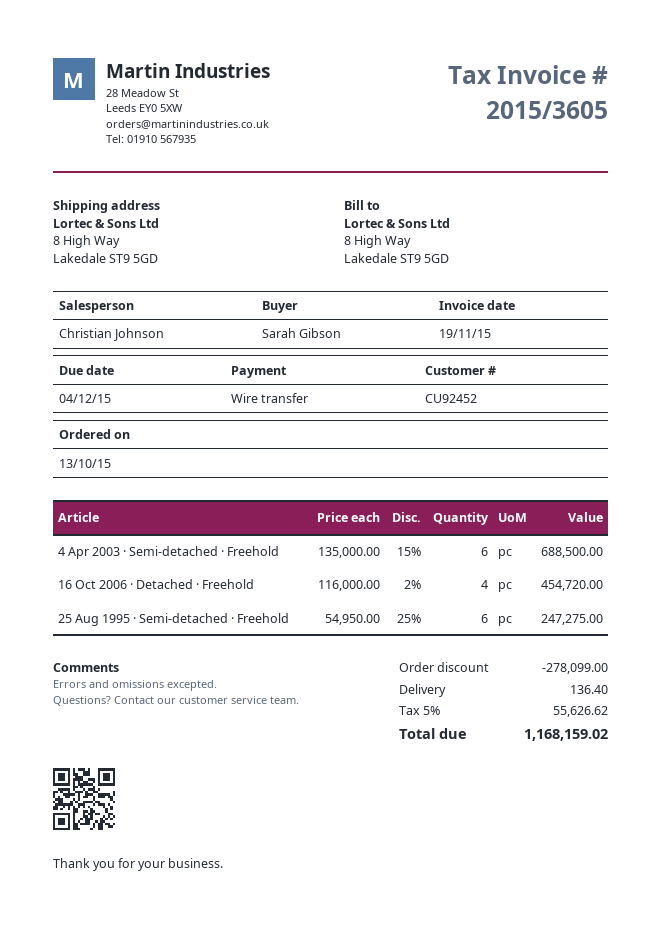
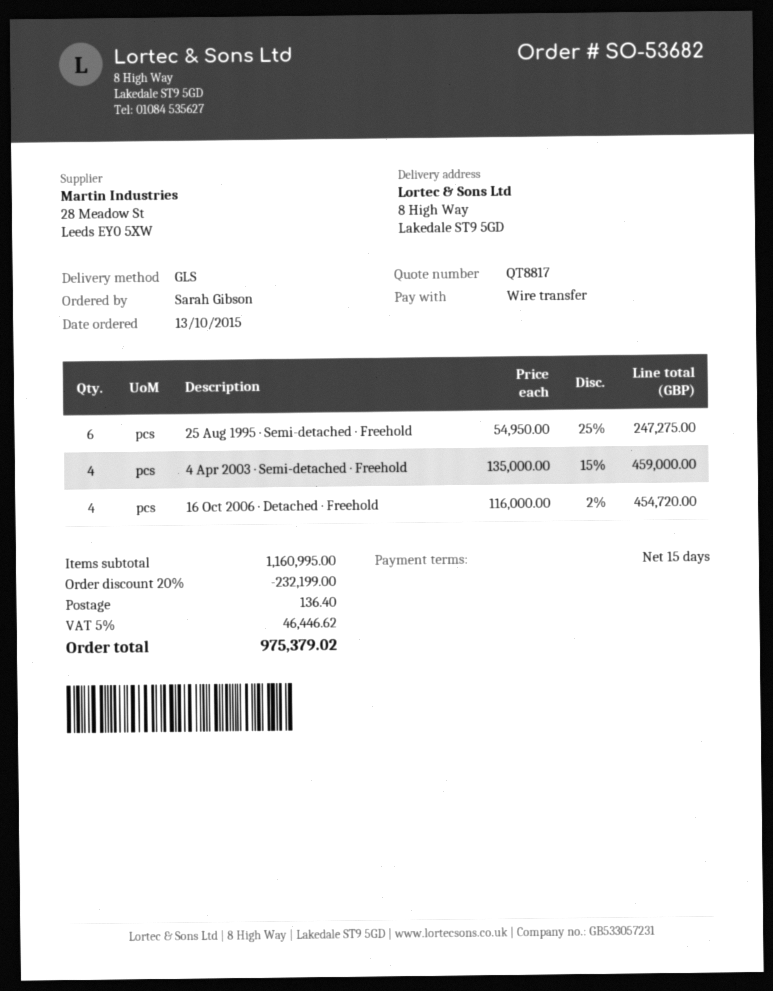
4 Apr 2003 · Semi-detached · Freehold: 6 x 135000.00 - 15% = 688500.00 -> 4 x 135000.00 - 15% = 459000.00
discount: 278099.00 -> 232199.00
tax: 5% = 55626.62 -> 5% = 46446.62
total: 1168159.02 -> 975379.02

